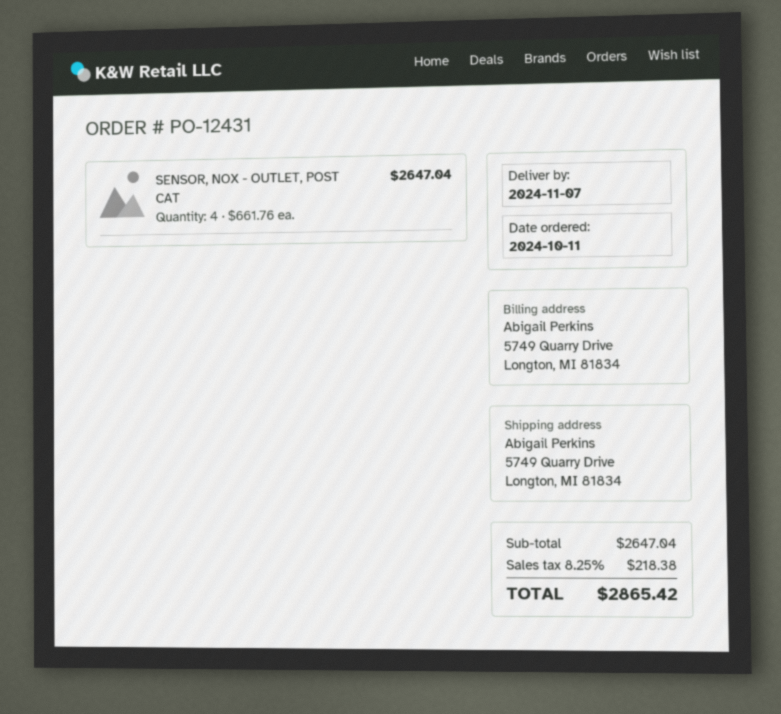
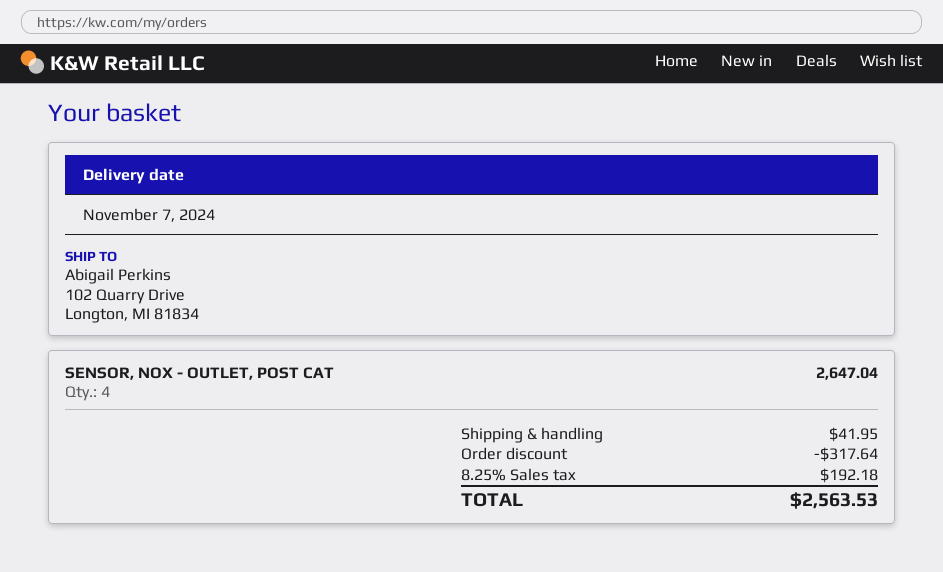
ship to: 5749 Quarry Drive, Longton, MI 81834 -> 102 Quarry Drive, Longton, MI 81834
discount: none -> 317.64
shipping: none -> 41.95
tax: 8.25% = 218.38 -> 8.25% = 192.18
total: 2865.42 -> 2563.53

